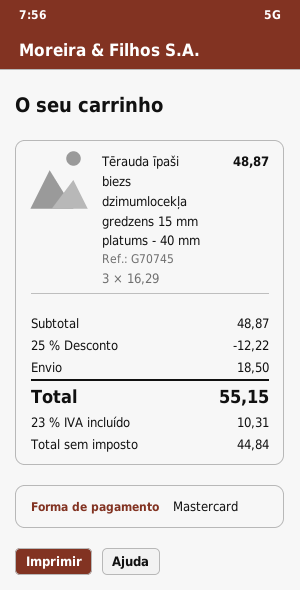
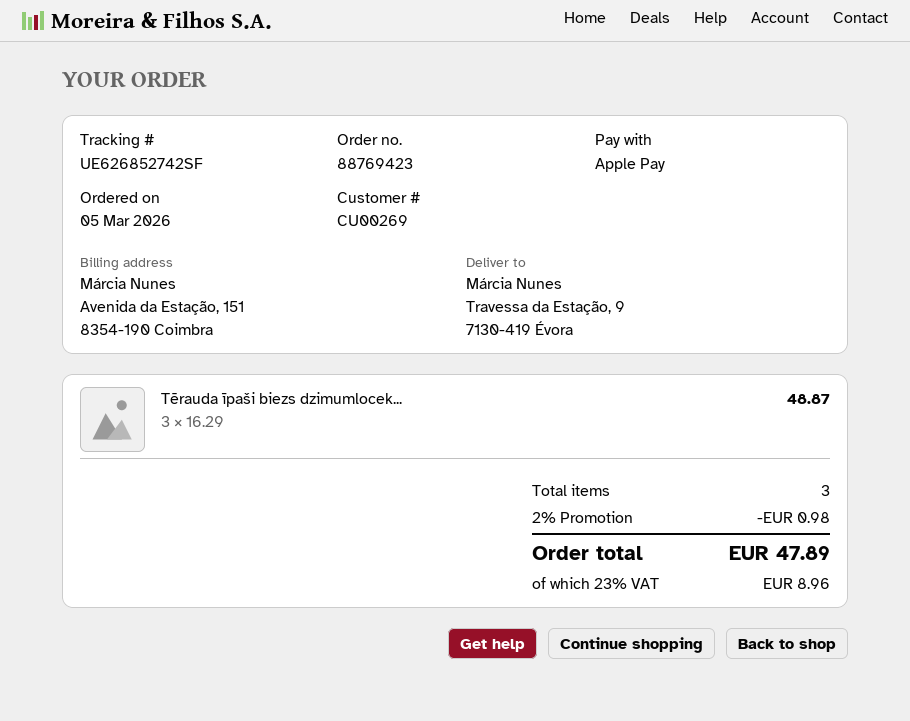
payment method: Mastercard -> Apple Pay
discount: 25% = 12.22 -> 2% = 0.98
shipping: 18.50 -> none
tax: 23% = 10.31 -> 23% = 8.96
total: 55.15 -> 47.89

